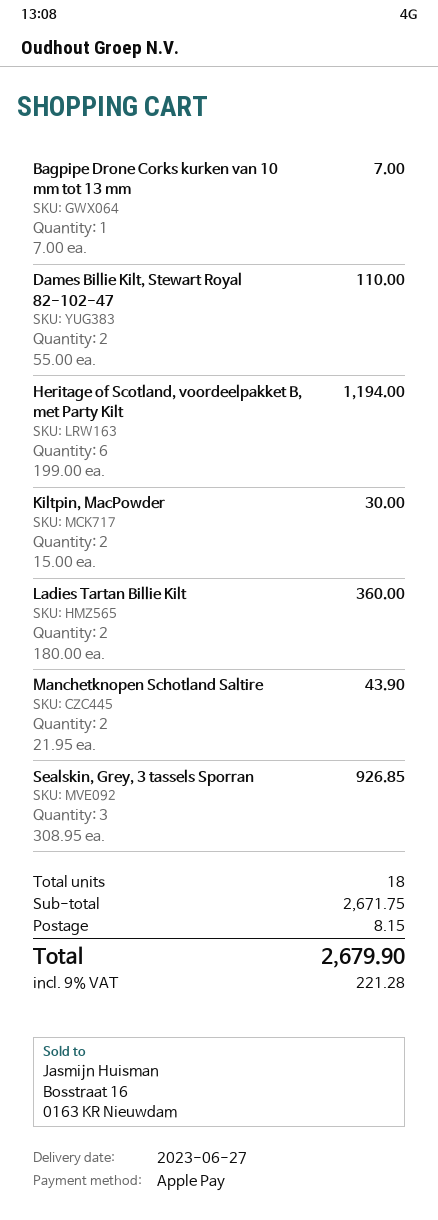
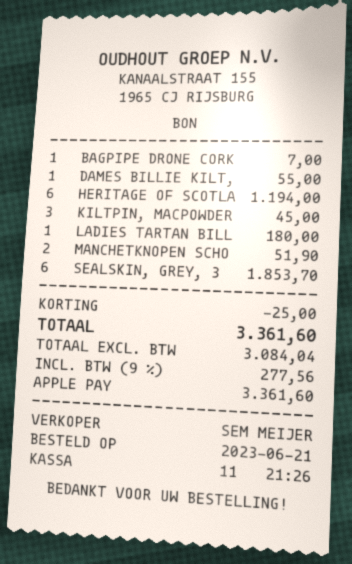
Dames Billie Kilt, Stewart Royal 82-102-47: 2 for 110.00 -> 1 for 55.00
Kiltpin, MacPowder: 2 for 30.00 -> 3 for 45.00
Ladies Tartan Billie Kilt: 2 for 360.00 -> 1 for 180.00
Manchetknopen Schotland Saltire: 2 for 43.90 -> 2 for 51.90
Sealskin, Grey, 3 tassels Sporran: 3 for 926.85 -> 6 for 1853.70
discount: none -> 25.00
shipping: 8.15 -> none
tax: 9% = 221.28 -> 9% = 277.56
total: 2679.90 -> 3361.60

